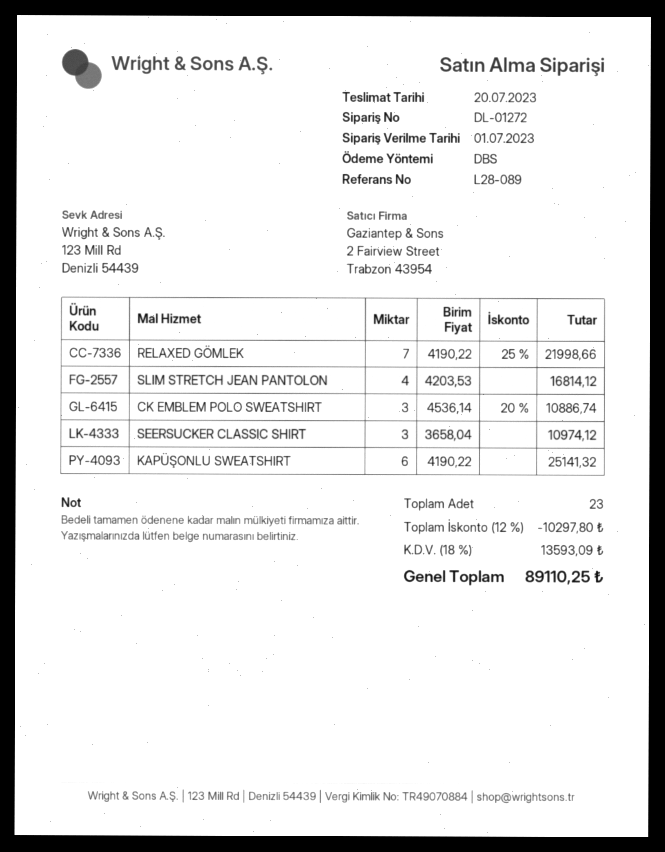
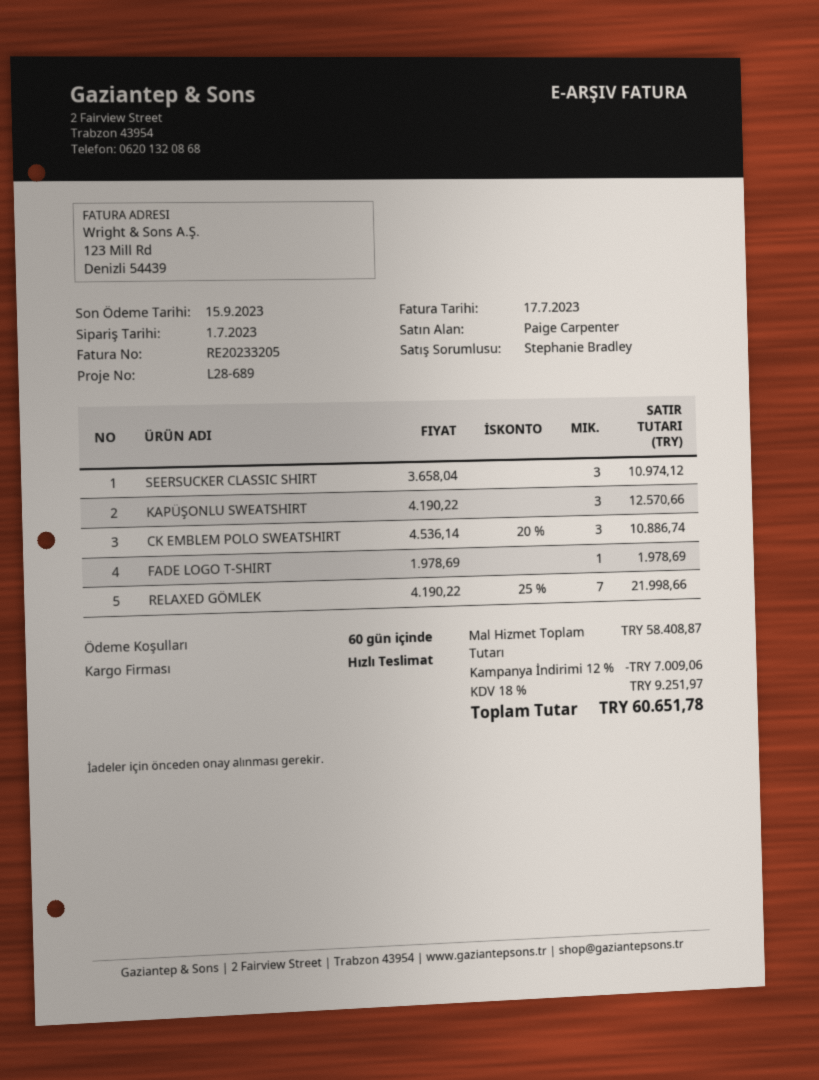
reference: L28-089 -> L28-689
SLIM STRETCH JEAN PANTOLON: 4 x 4203.53 = 16814.12 -> none
KAPÜŞONLU SWEATSHIRT: 6 x 4190.22 = 25141.32 -> 3 x 4190.22 = 12570.66
FADE LOGO T-SHIRT: none -> 1 x 1978.69 = 1978.69
discount: 12% = 10297.80 -> 12% = 7009.06
tax: 18% = 13593.09 -> 18% = 9251.97
total: 89110.25 -> 60651.78

